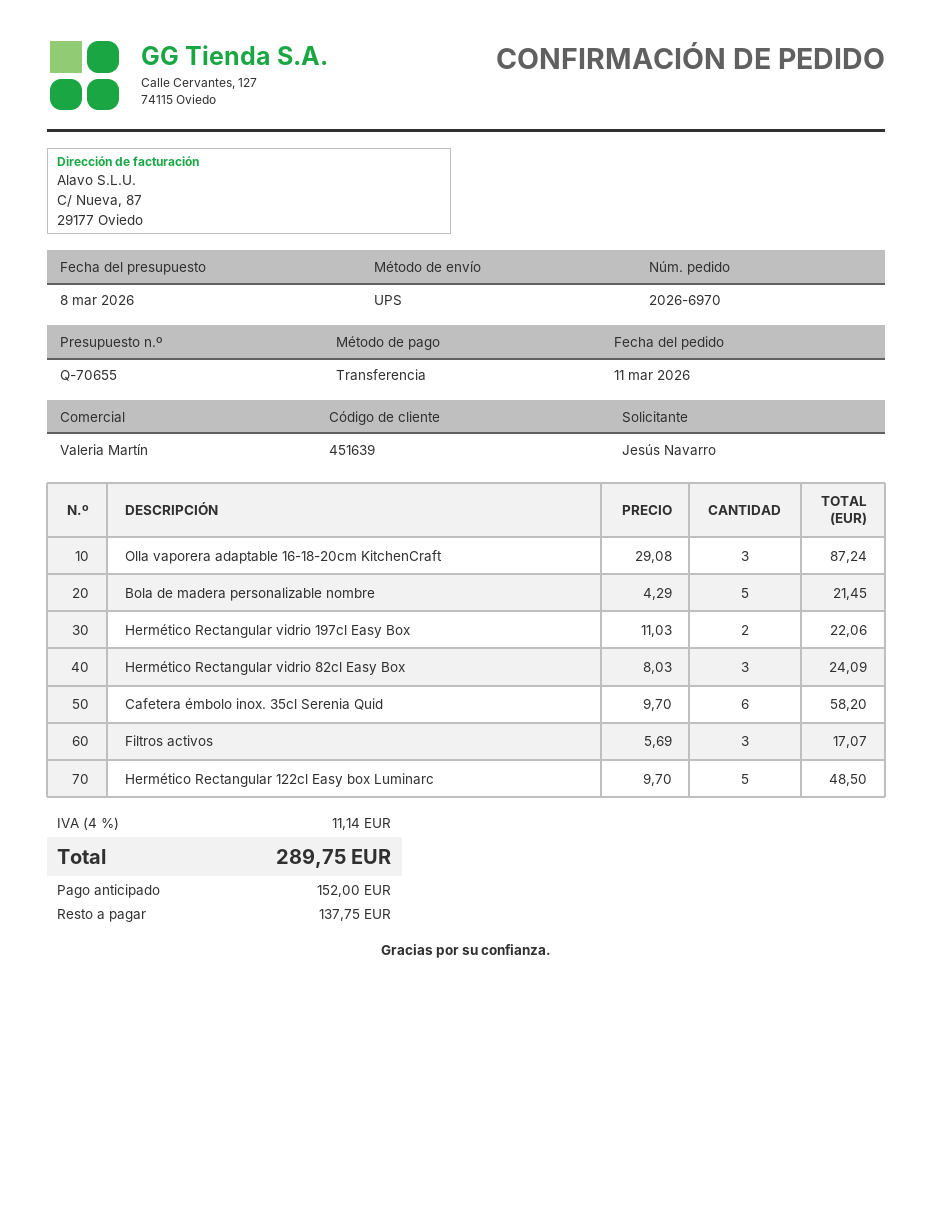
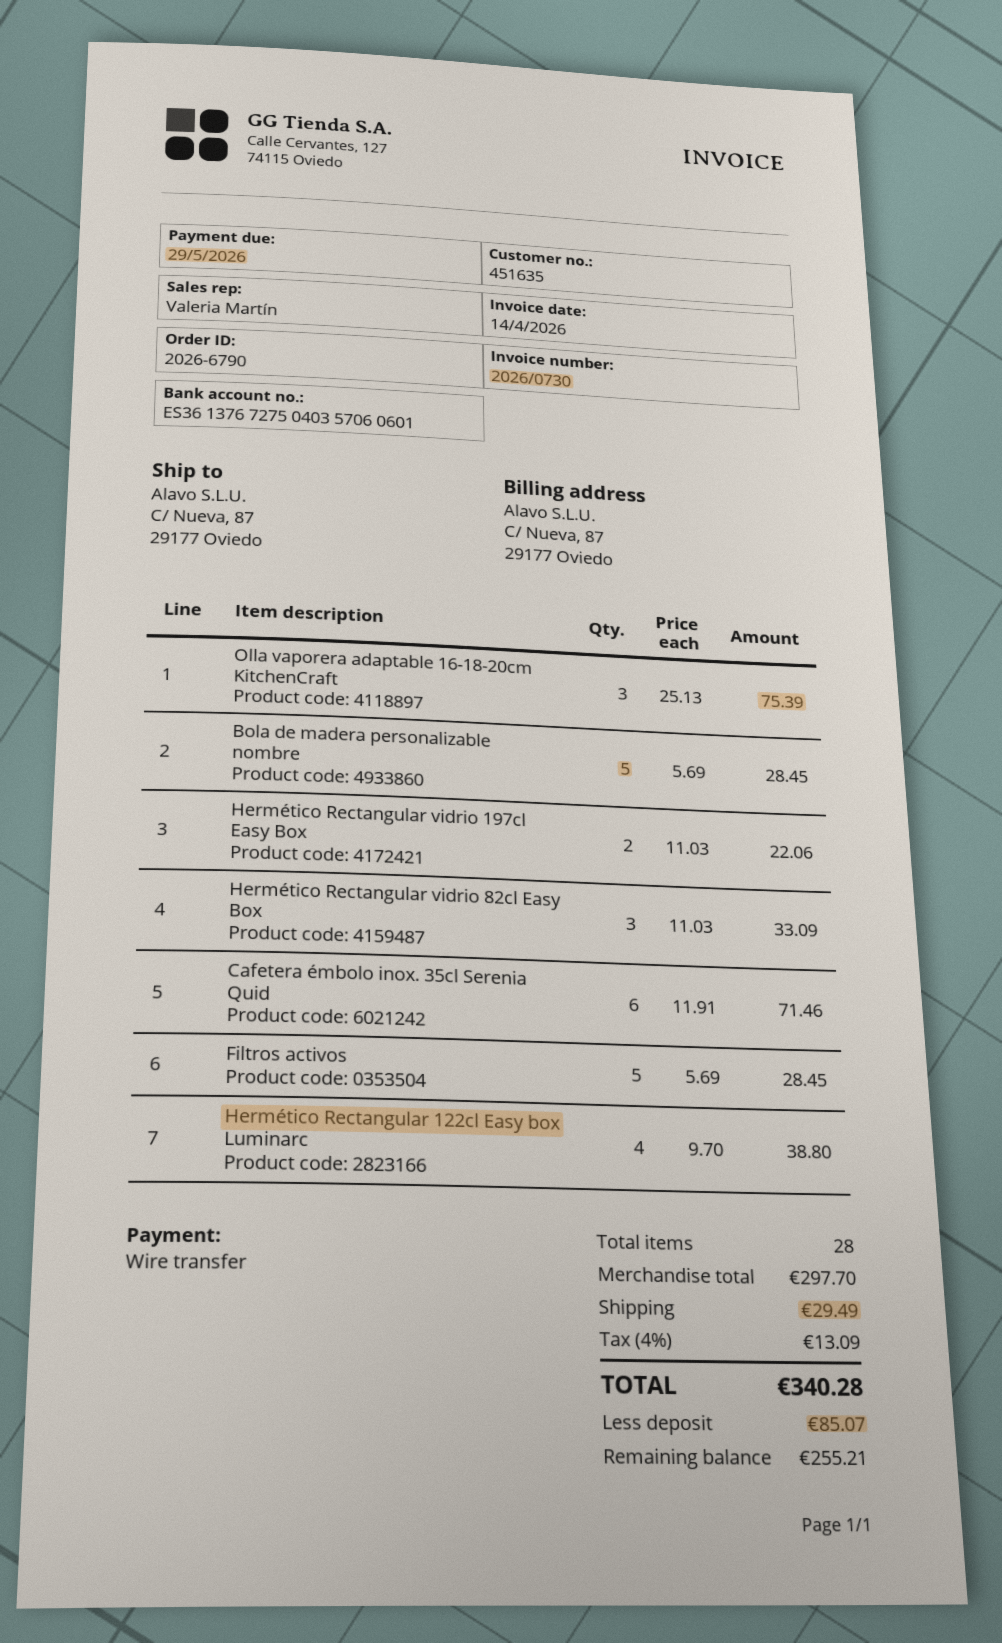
order number: 2026-6970 -> 2026-6790
customer number: 451639 -> 451635
Olla vaporera adaptable 16-18-20cm KitchenCraft: 3 x 29.08 = 87.24 -> 3 x 25.13 = 75.39
Bola de madera personalizable nombre: 5 x 4.29 = 21.45 -> 5 x 5.69 = 28.45
Hermético Rectangular vidrio 82cl Easy Box: 3 x 8.03 = 24.09 -> 3 x 11.03 = 33.09
Cafetera émbolo inox. 35cl Serenia Quid: 6 x 9.70 = 58.20 -> 6 x 11.91 = 71.46
Filtros activos: 3 x 5.69 = 17.07 -> 5 x 5.69 = 28.45
Hermético Rectangular 122cl Easy box Luminarc: 5 x 9.70 = 48.50 -> 4 x 9.70 = 38.80
shipping: none -> 29.49
tax: 4% = 11.14 -> 4% = 13.09
total: 289.75 -> 340.28
deposit: 152.00 -> 85.07
balance: 137.75 -> 255.21

